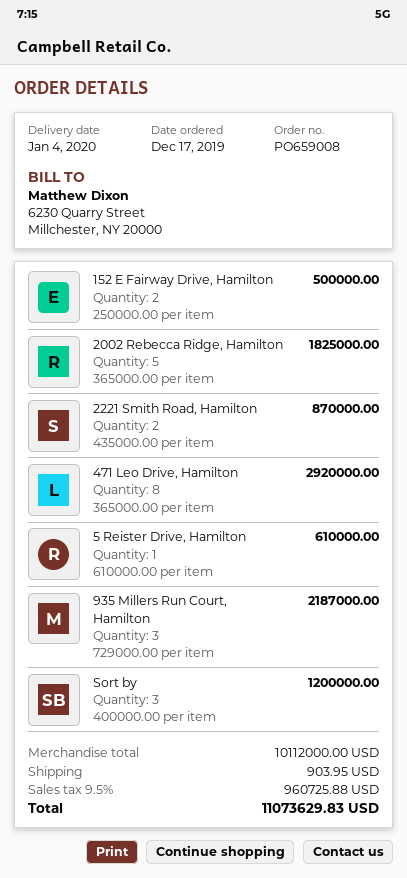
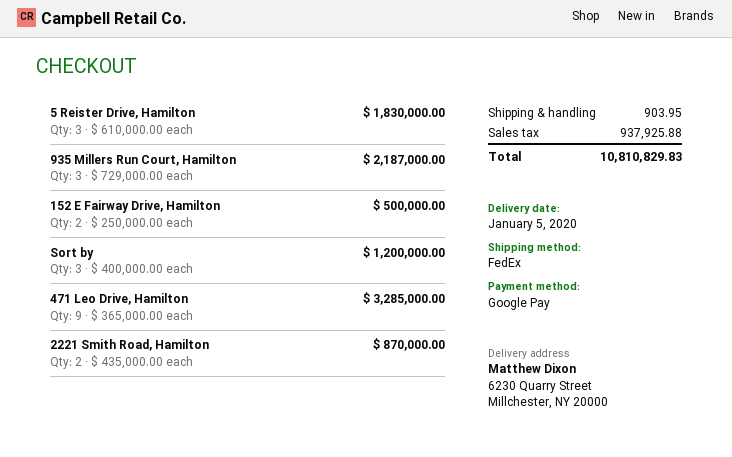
delivery date: 2020-01-04 -> 2020-01-05
2002 Rebecca Ridge, Hamilton: 5 x 365000.00 = 1825000.00 -> none
471 Leo Drive, Hamilton: 8 x 365000.00 = 2920000.00 -> 9 x 365000.00 = 3285000.00
5 Reister Drive, Hamilton: 1 x 610000.00 = 610000.00 -> 3 x 610000.00 = 1830000.00
tax: 960725.88 -> 937925.88
total: 11073629.83 -> 10810829.83

